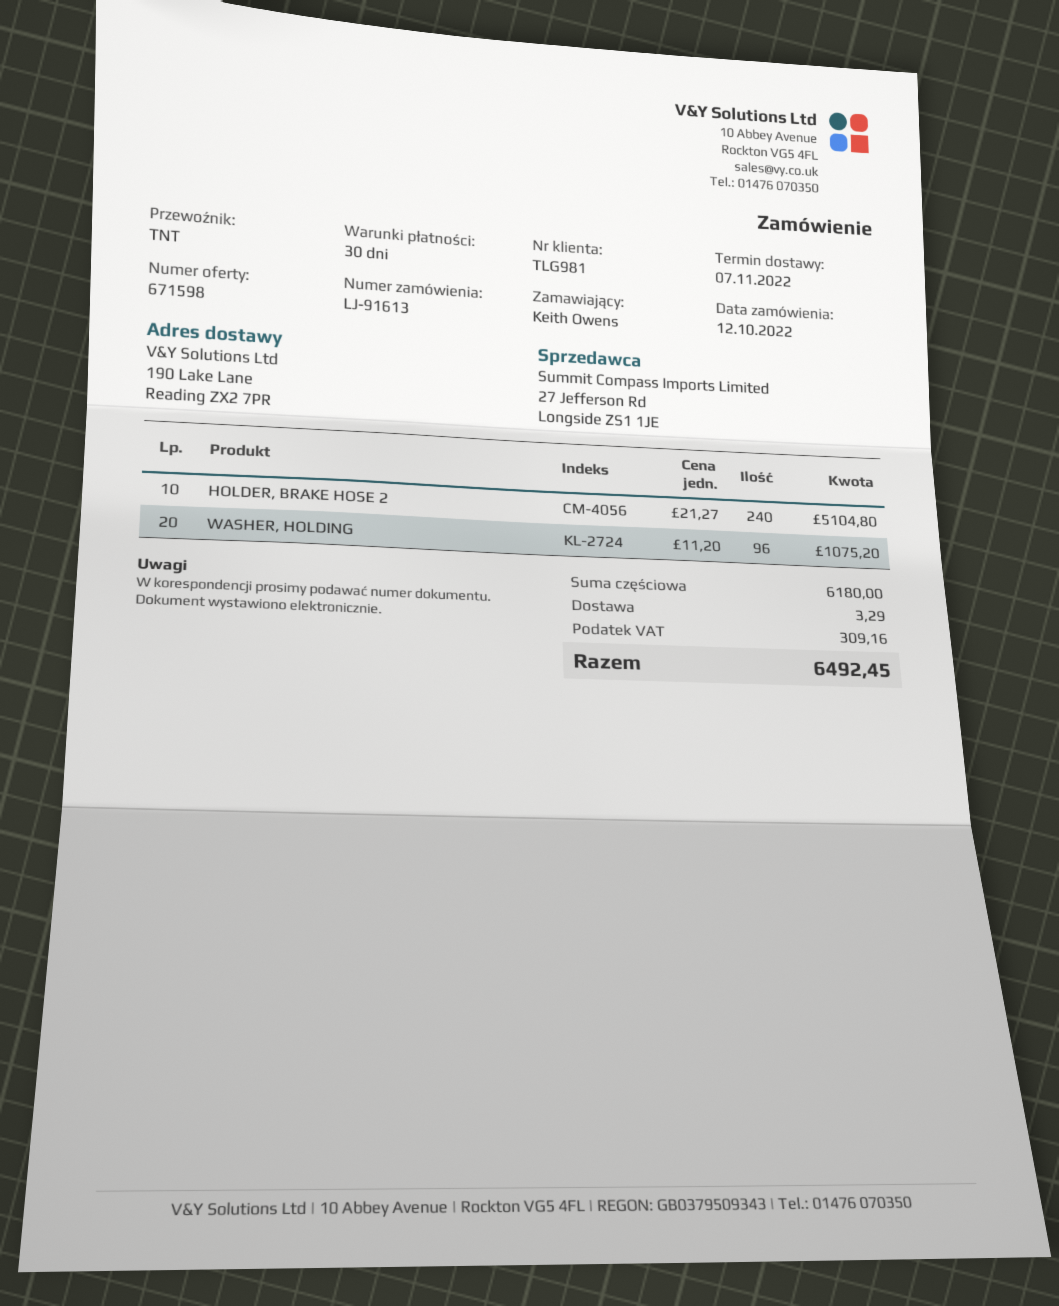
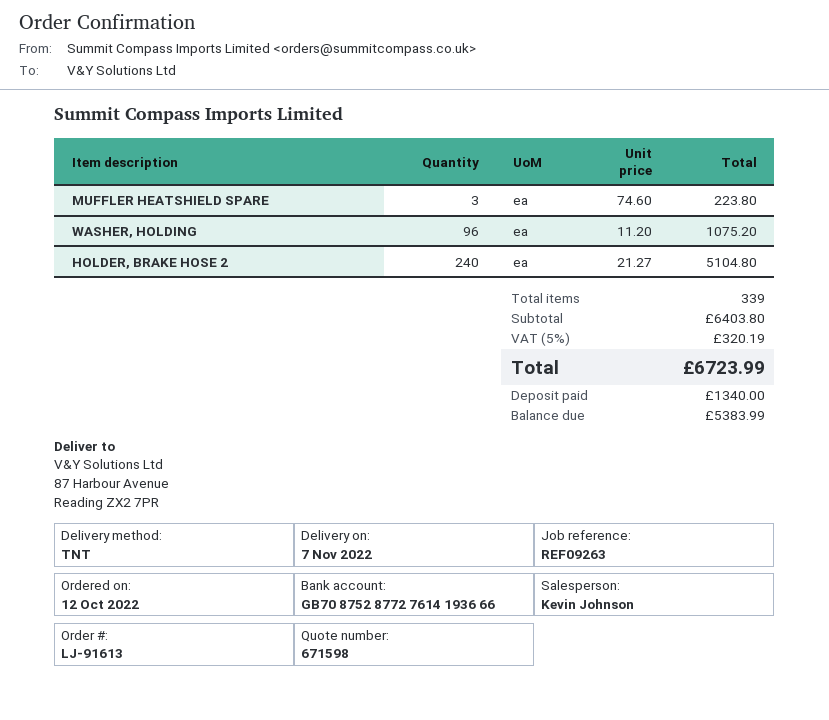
ship to: 190 Lake Lane, Reading ZX2 7PR -> 87 Harbour Avenue, Reading ZX2 7PR
MUFFLER HEATSHIELD SPARE: none -> 3 x 74.60 = 223.80
subtotal: 6180.00 -> 6403.80
shipping: 3.29 -> none
tax: 309.16 -> 320.19
total: 6492.45 -> 6723.99

